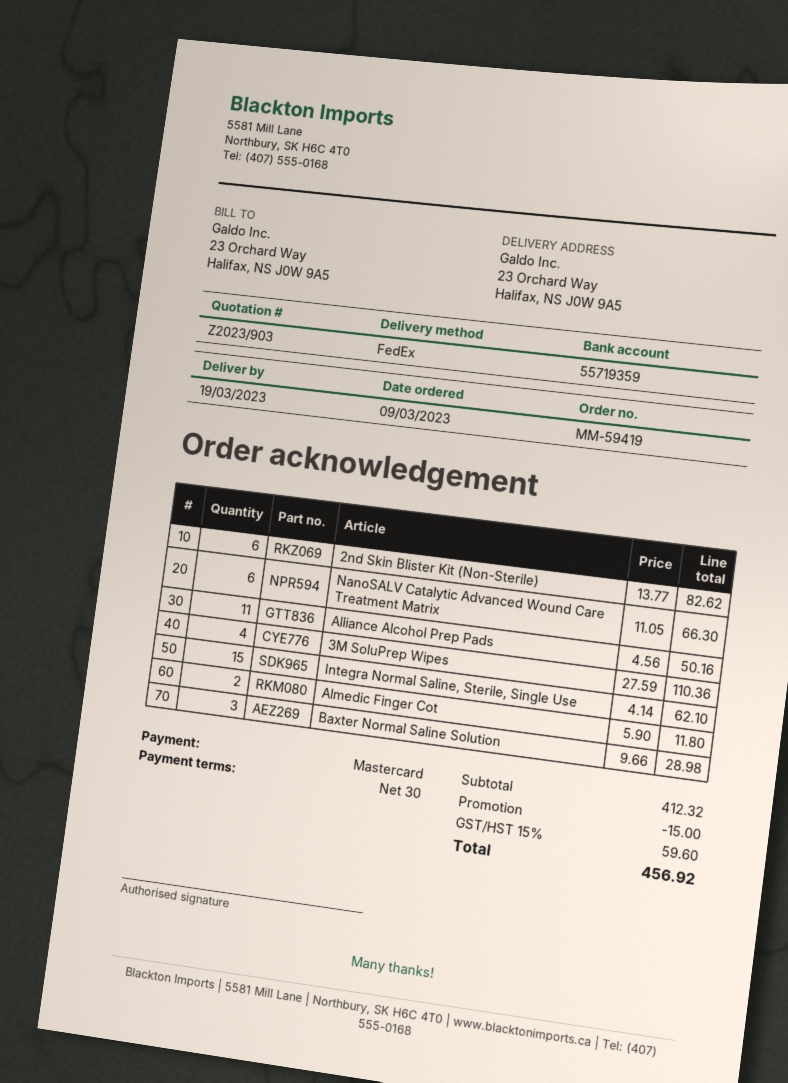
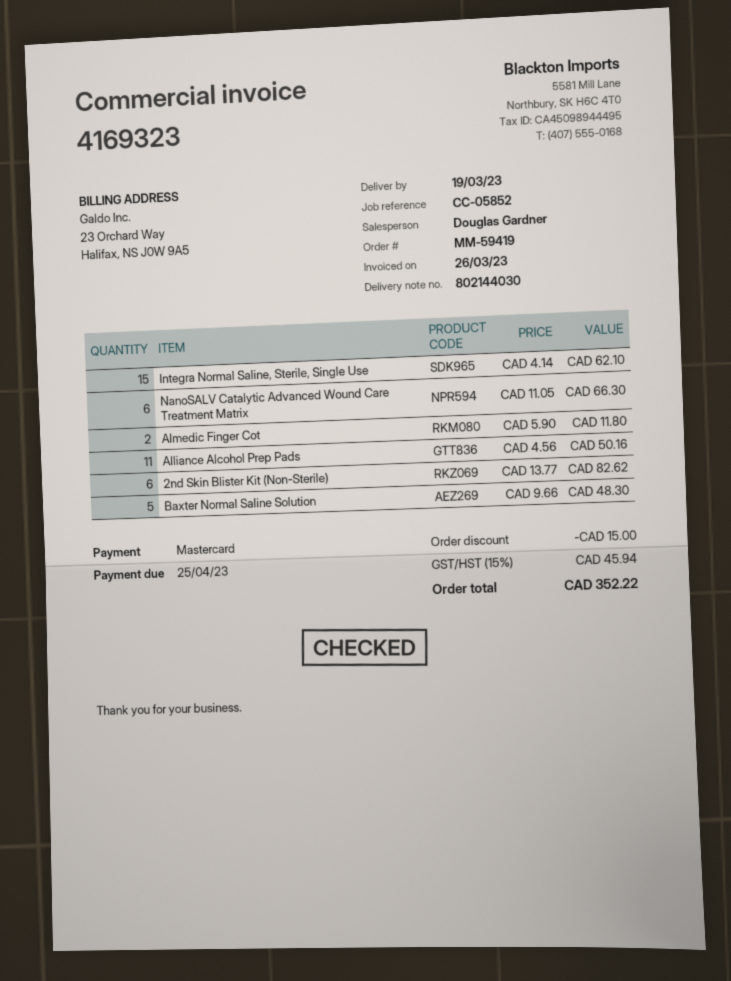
3M SoluPrep Wipes: 4 x 27.59 = 110.36 -> none
Baxter Normal Saline Solution: 3 x 9.66 = 28.98 -> 5 x 9.66 = 48.30
tax: 15% = 59.60 -> 15% = 45.94
total: 456.92 -> 352.22

